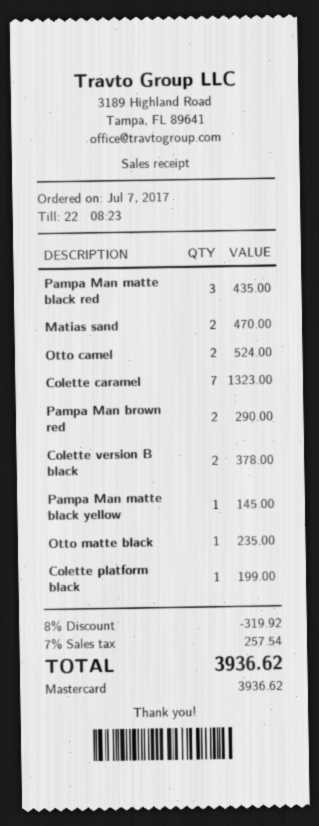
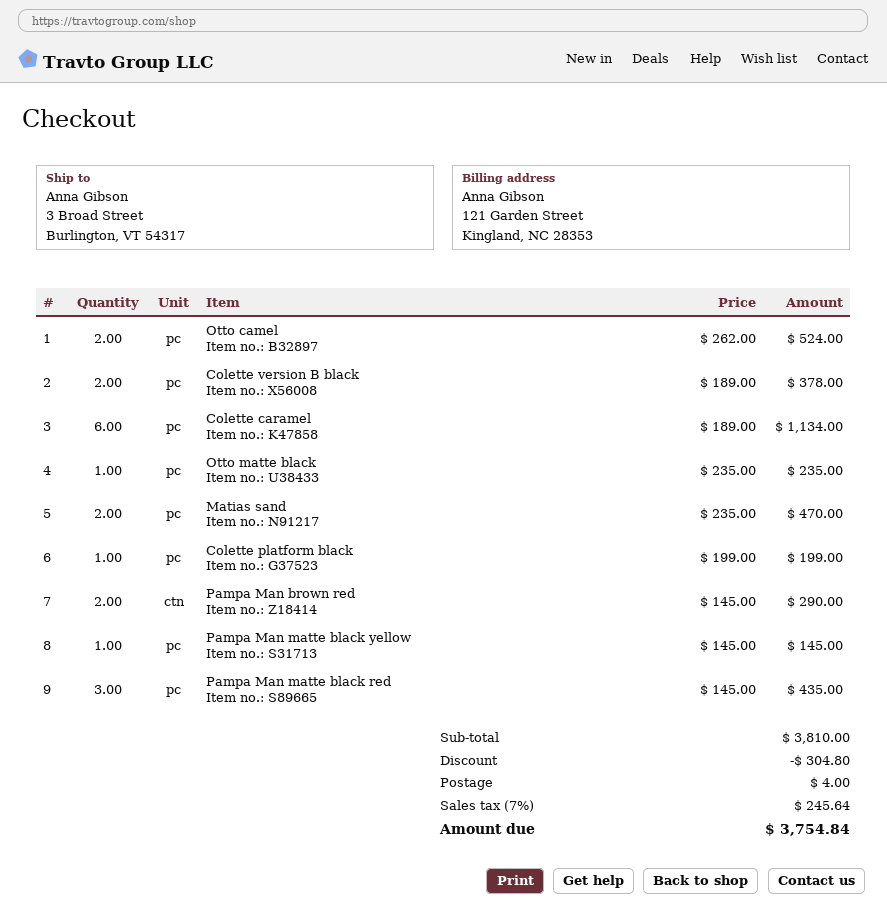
Colette caramel: 7 for 1323.00 -> 6 for 1134.00
discount: 319.92 -> 304.80
shipping: none -> 4.00
tax: 7% = 257.54 -> 7% = 245.64
total: 3936.62 -> 3754.84

